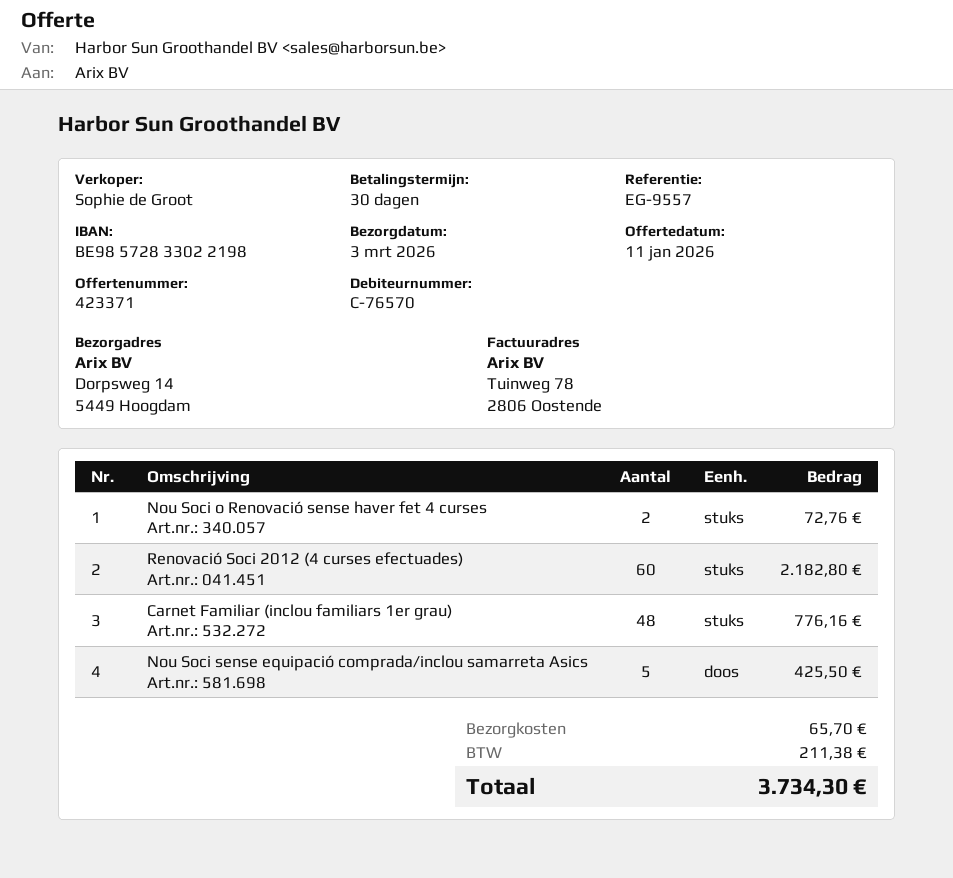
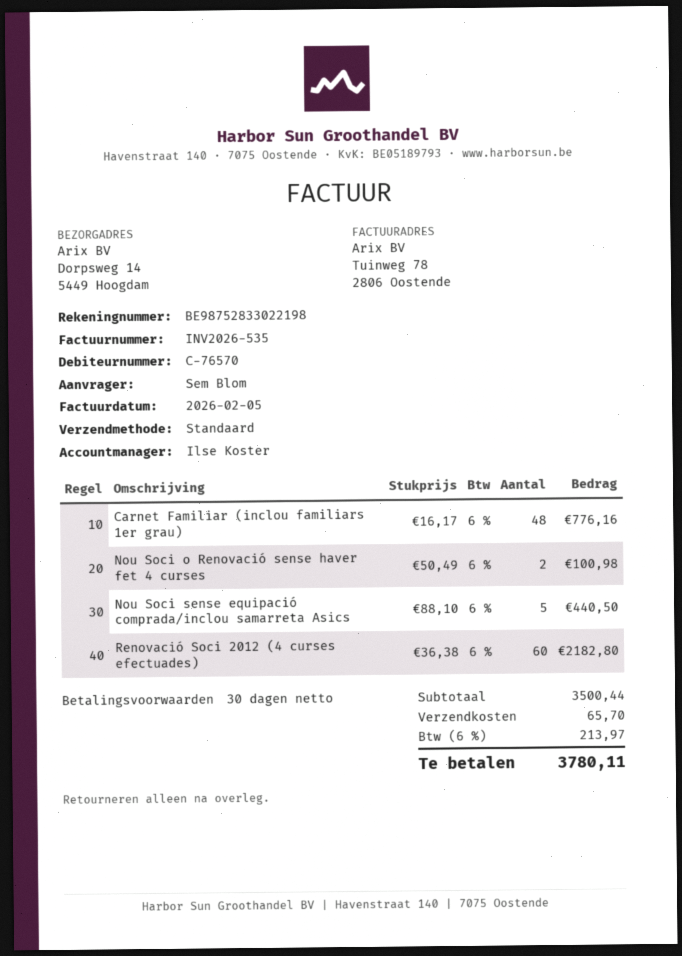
sales rep: Sophie de Groot -> Ilse Koster
bank account: BE98572833022198 -> BE98752833022198
Nou Soci o Renovació sense haver fet 4 curses: 2 for 72.76 -> 2 for 100.98
Nou Soci sense equipació comprada/inclou samarreta Asics: 5 for 425.50 -> 5 for 440.50
tax: 211.38 -> 213.97
total: 3734.30 -> 3780.11

